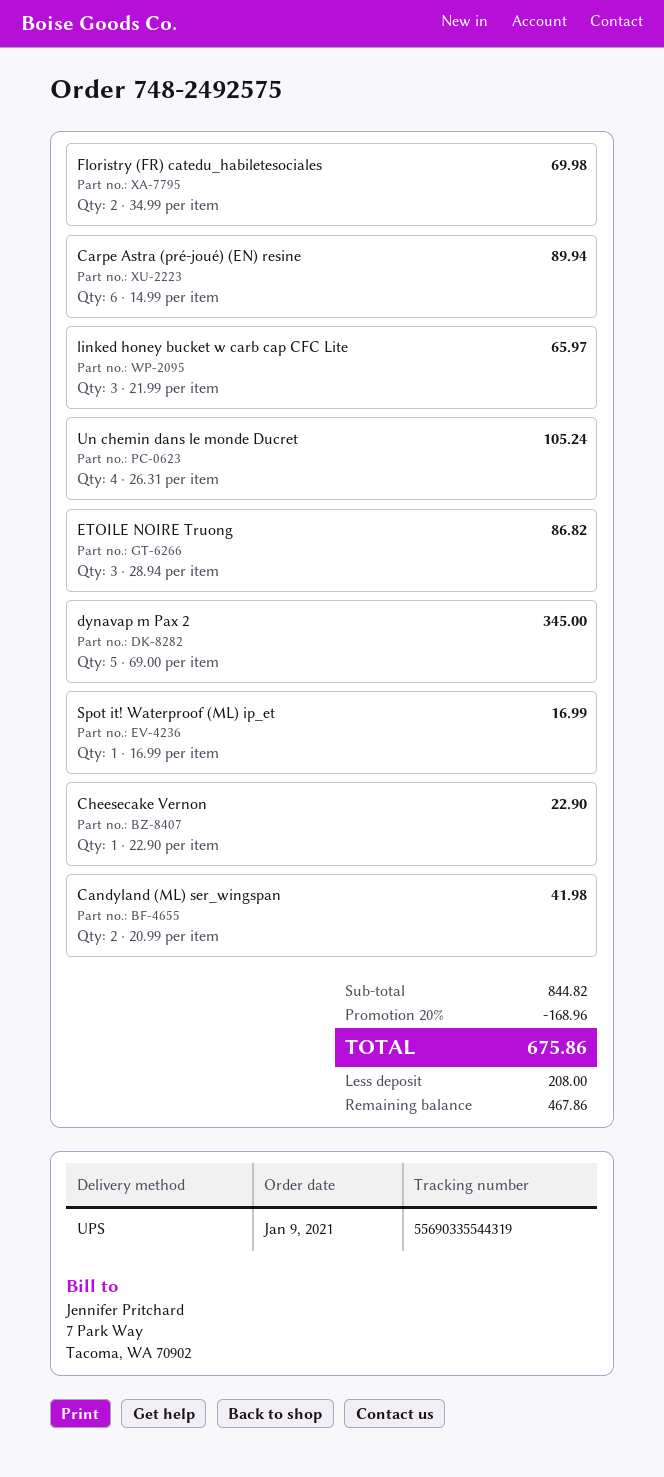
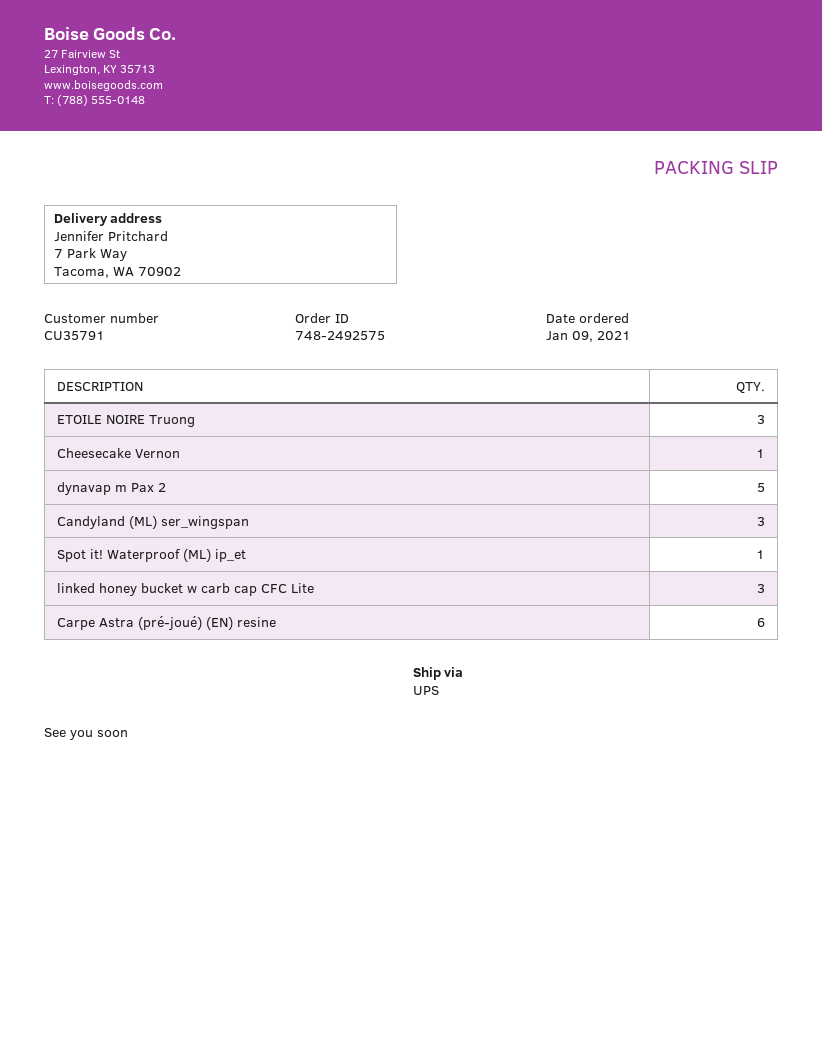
Floristry (FR) catedu_habiletesociales: 2 -> none
Un chemin dans le monde Ducret: 4 -> none
Candyland (ML) ser_wingspan: 2 -> 3

